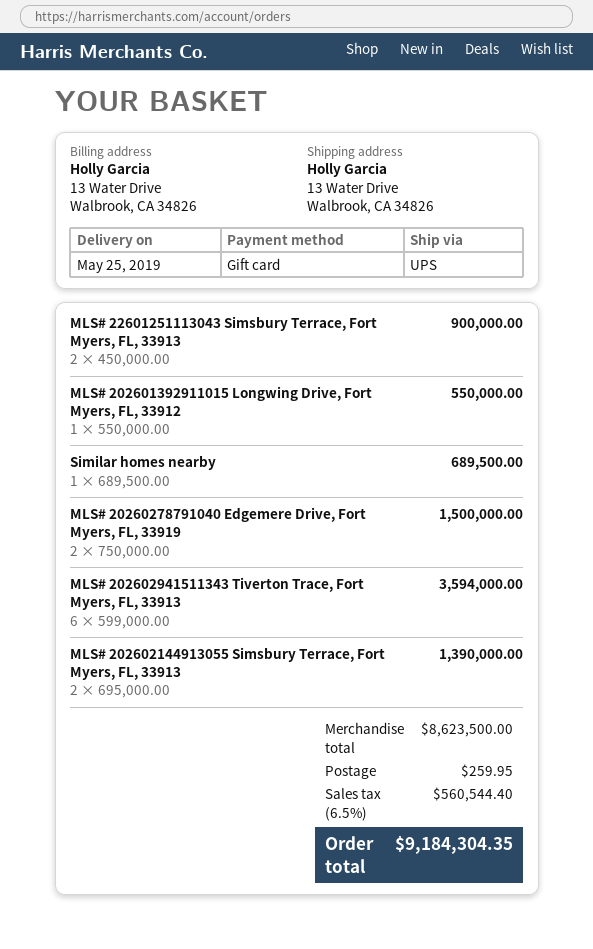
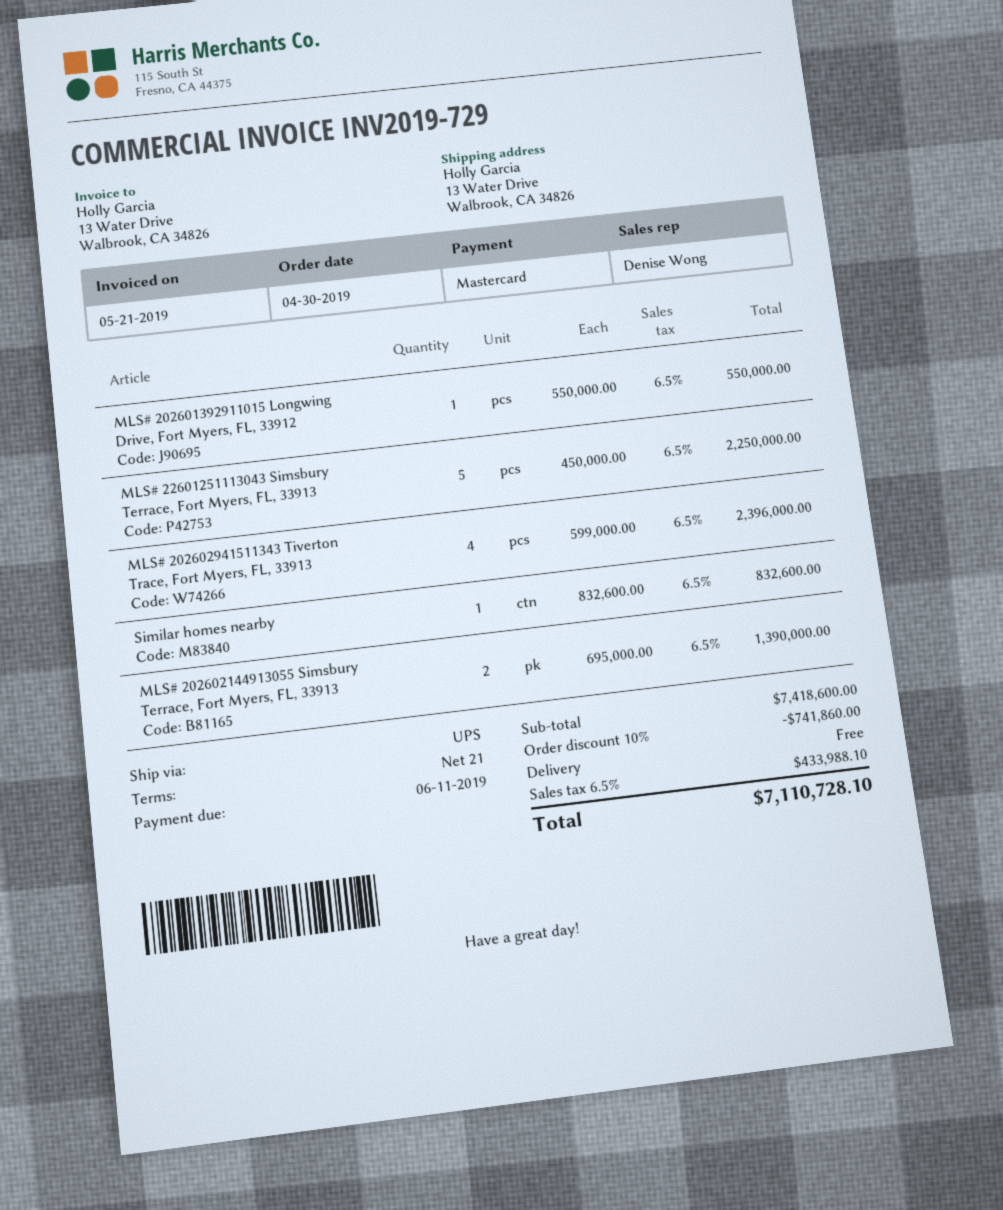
payment method: gift card -> Mastercard
MLS# 22601251113043 Simsbury Terrace, Fort Myers, FL, 33913: 2 x 450000.00 = 900000.00 -> 5 x 450000.00 = 2250000.00
Similar homes nearby: 1 x 689500.00 = 689500.00 -> 1 x 832600.00 = 832600.00
MLS# 20260278791040 Edgemere Drive, Fort Myers, FL, 33919: 2 x 750000.00 = 1500000.00 -> none
MLS# 202602941511343 Tiverton Trace, Fort Myers, FL, 33913: 6 x 599000.00 = 3594000.00 -> 4 x 599000.00 = 2396000.00
subtotal: 8623500.00 -> 7418600.00
discount: none -> 10% = 741860.00
shipping: 259.95 -> 0.00
tax: 6.5% = 560544.40 -> 6.5% = 433988.10
total: 9184304.35 -> 7110728.10

